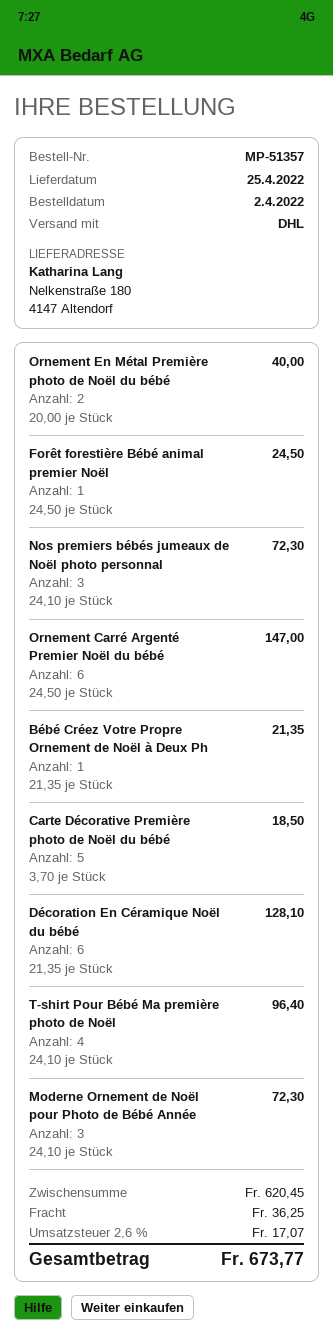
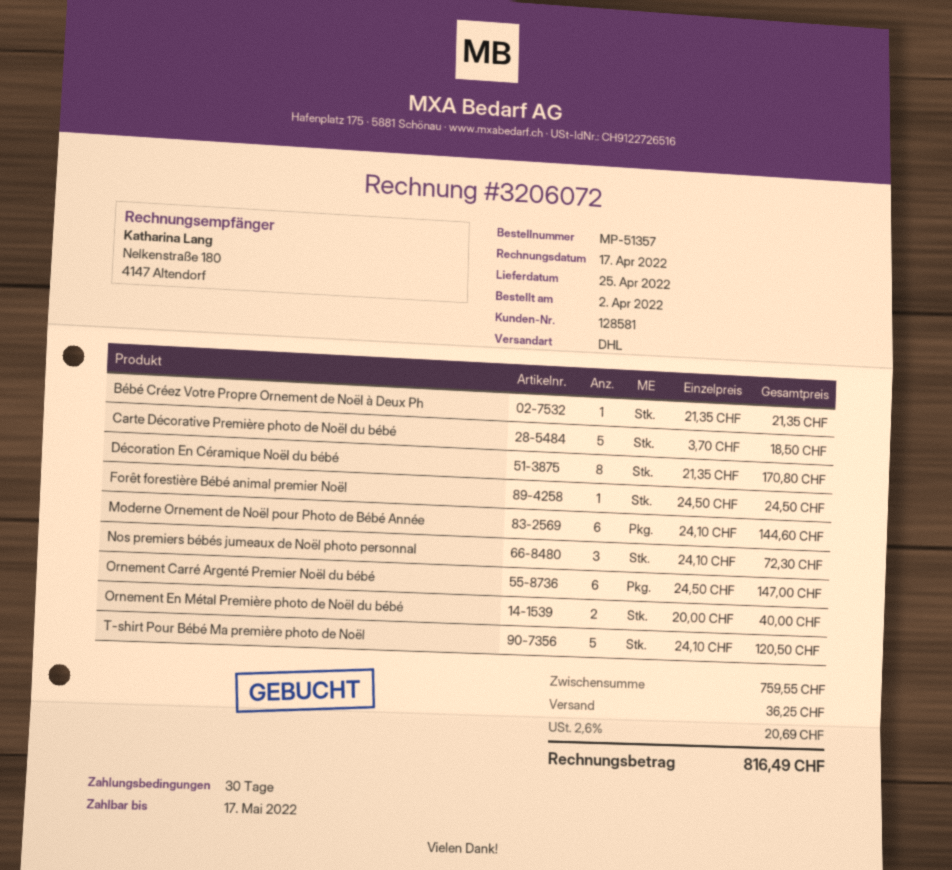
Décoration En Céramique Noël du bébé: 6 x 21.35 = 128.10 -> 8 x 21.35 = 170.80
T-shirt Pour Bébé Ma première photo de Noël: 4 x 24.10 = 96.40 -> 5 x 24.10 = 120.50
Moderne Ornement de Noël pour Photo de Bébé Année: 3 x 24.10 = 72.30 -> 6 x 24.10 = 144.60
subtotal: 620.45 -> 759.55
tax: 2.6% = 17.07 -> 2.6% = 20.69
total: 673.77 -> 816.49

